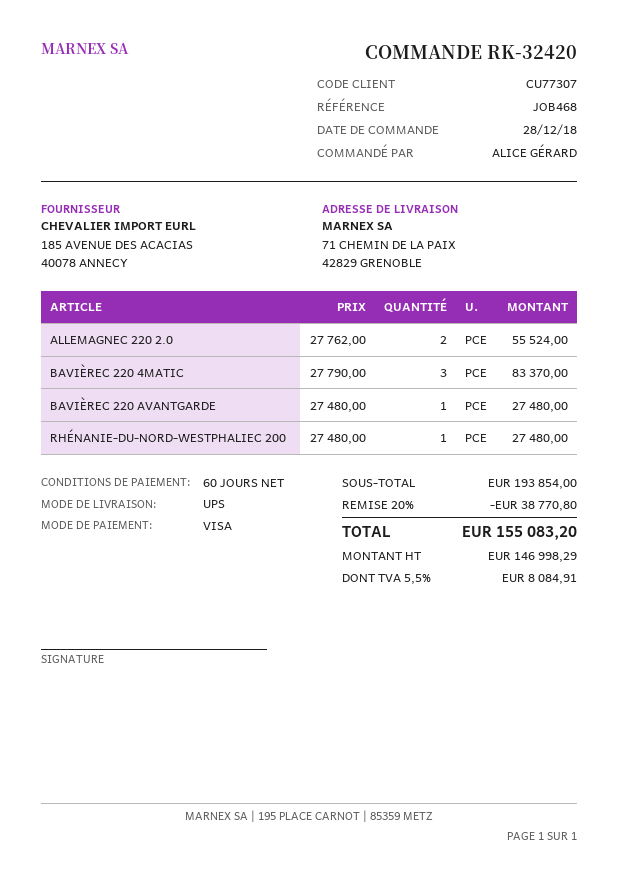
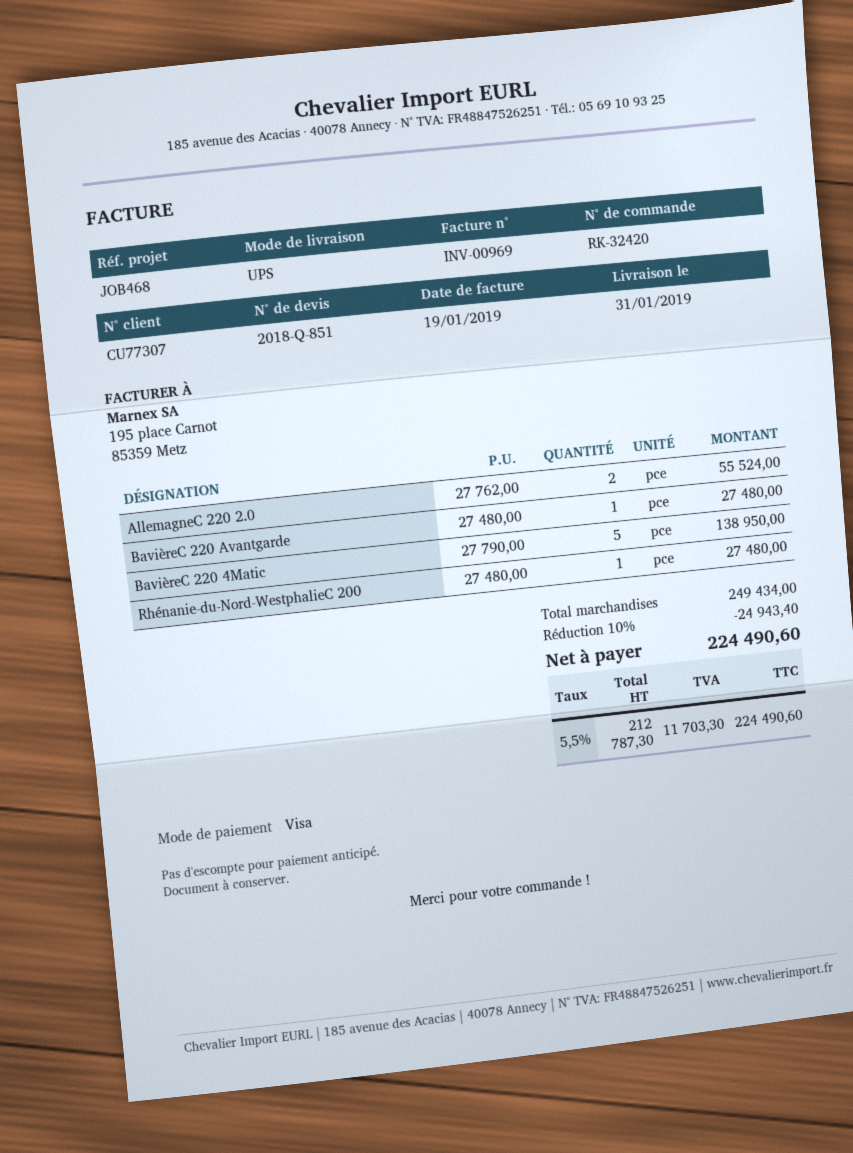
BAVIÈREC 220 4MATIC: 3 x 27790.00 = 83370.00 -> 5 x 27790.00 = 138950.00
subtotal: 193854.00 -> 249434.00
discount: 20% = 38770.80 -> 10% = 24943.40
net: 146998.29 -> 212787.30
tax: 5.5% = 8084.91 -> 5.5% = 11703.30
total: 155083.20 -> 224490.60

